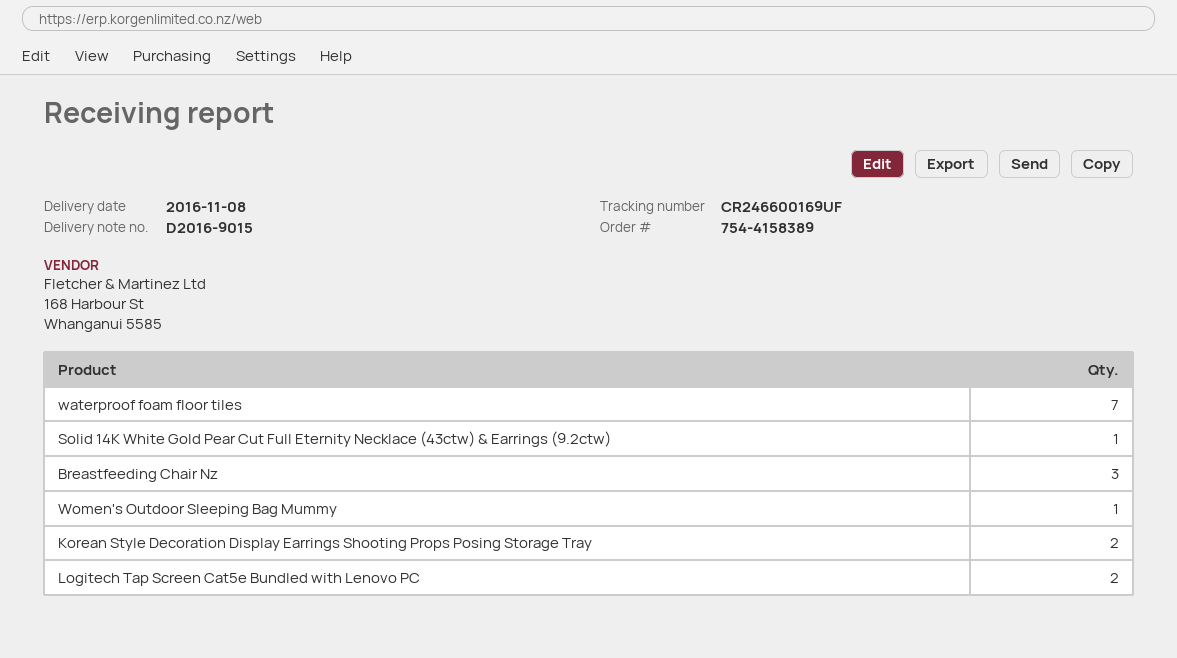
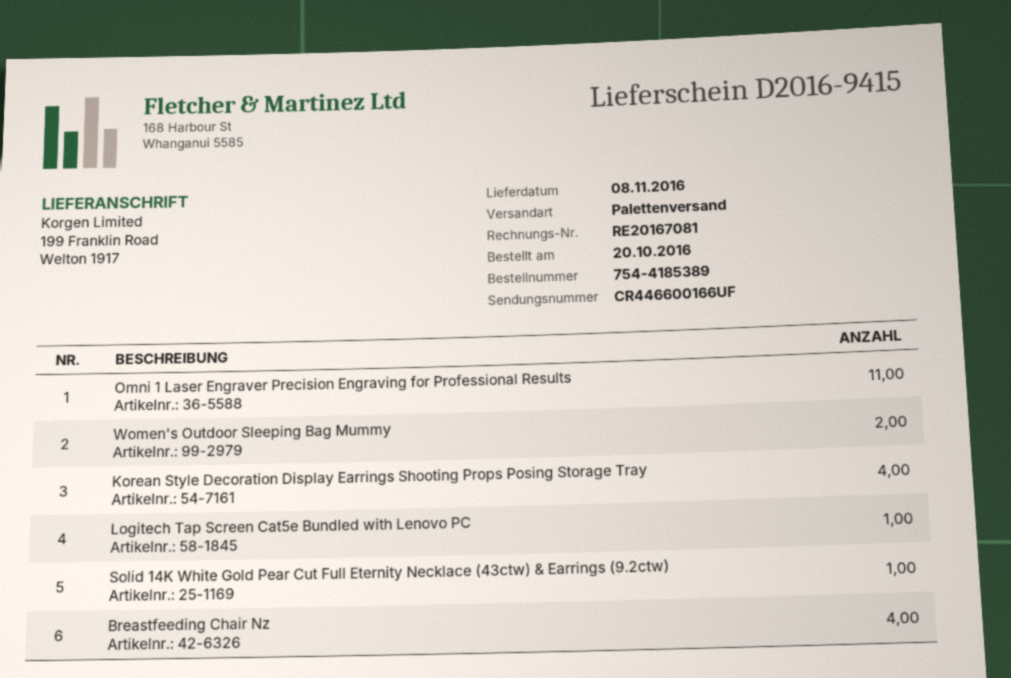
order number: 754-4158389 -> 754-4185389
delivery note number: D2016-9015 -> D2016-9415
tracking number: CR246600169UF -> CR446600166UF
waterproof foam floor tiles: 7 -> none
Breastfeeding Chair Nz: 3 -> 4
Women's Outdoor Sleeping Bag Mummy: 1 -> 2
Korean Style Decoration Display Earrings Shooting Props Posing Storage Tray: 2 -> 4
Logitech Tap Screen Cat5e Bundled with Lenovo PC: 2 -> 1
Omni 1 Laser Engraver Precision Engraving for Professional Results: none -> 11

